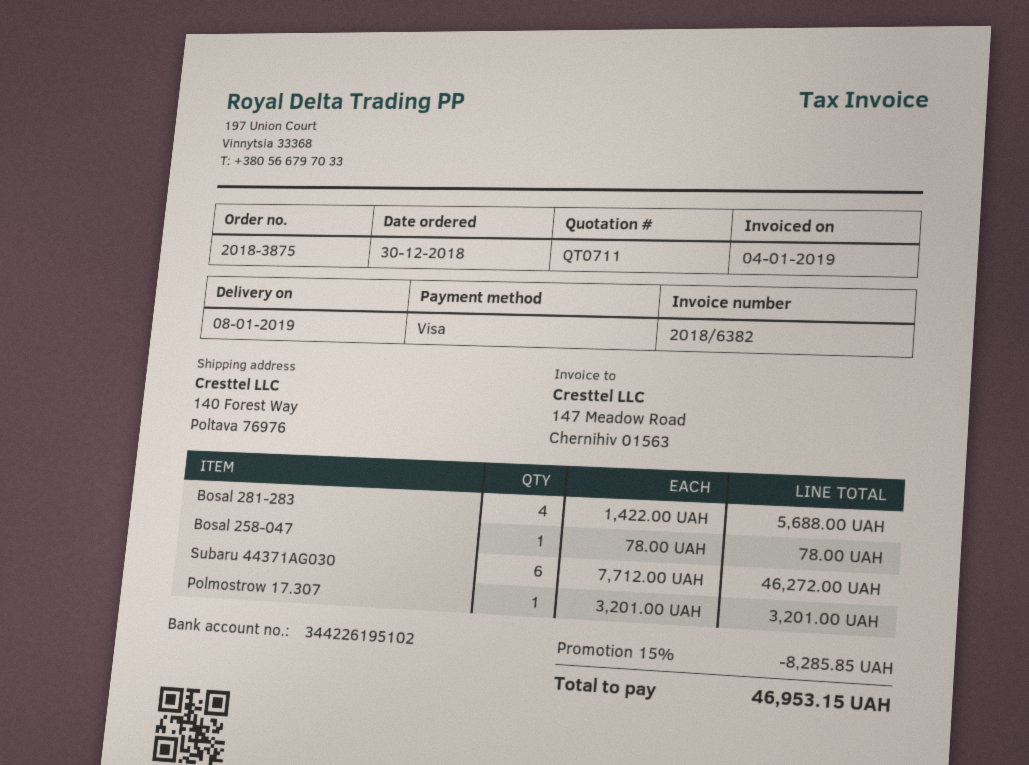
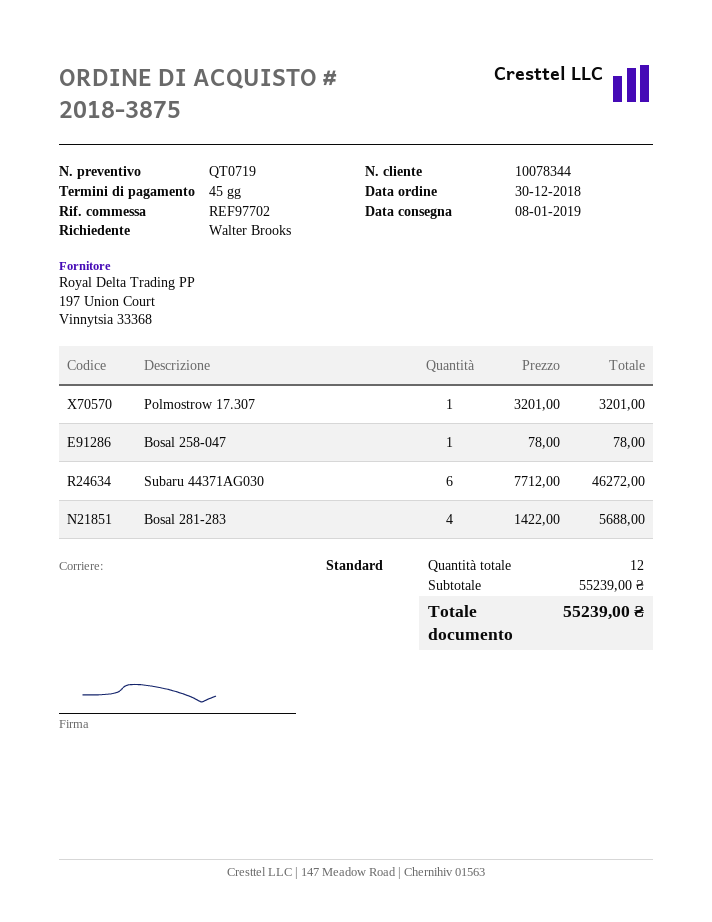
quote number: QT0711 -> QT0719
discount: 15% = 8285.85 -> none
total: 46953.15 -> 55239.00

